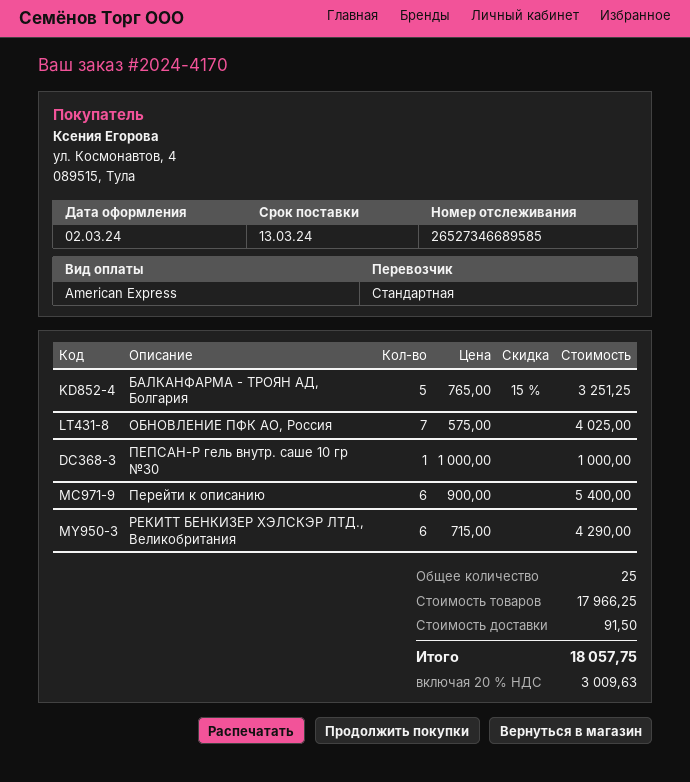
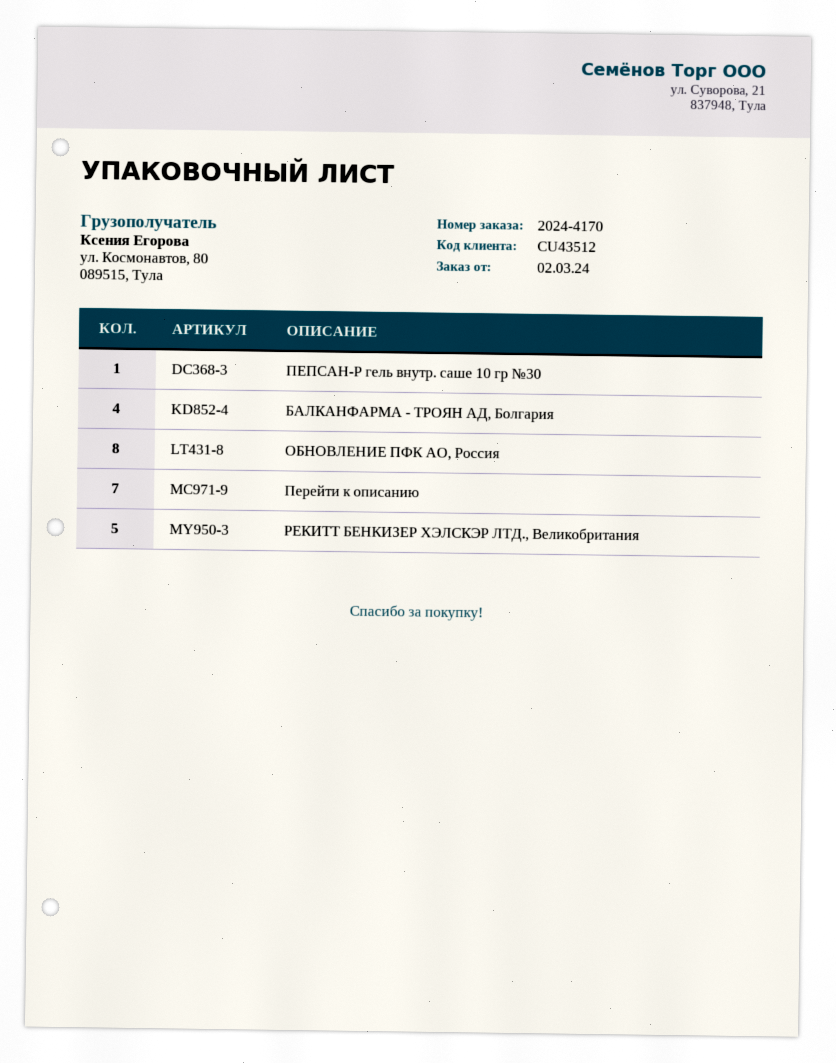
БАЛКАНФАРМА - ТРОЯН АД, Болгария: 5 -> 4
ОБНОВЛЕНИЕ ПФК АО, Россия: 7 -> 8
Перейти к описанию: 6 -> 7
РЕКИТТ БЕНКИЗЕР ХЭЛСКЭР ЛТД., Великобритания: 6 -> 5

